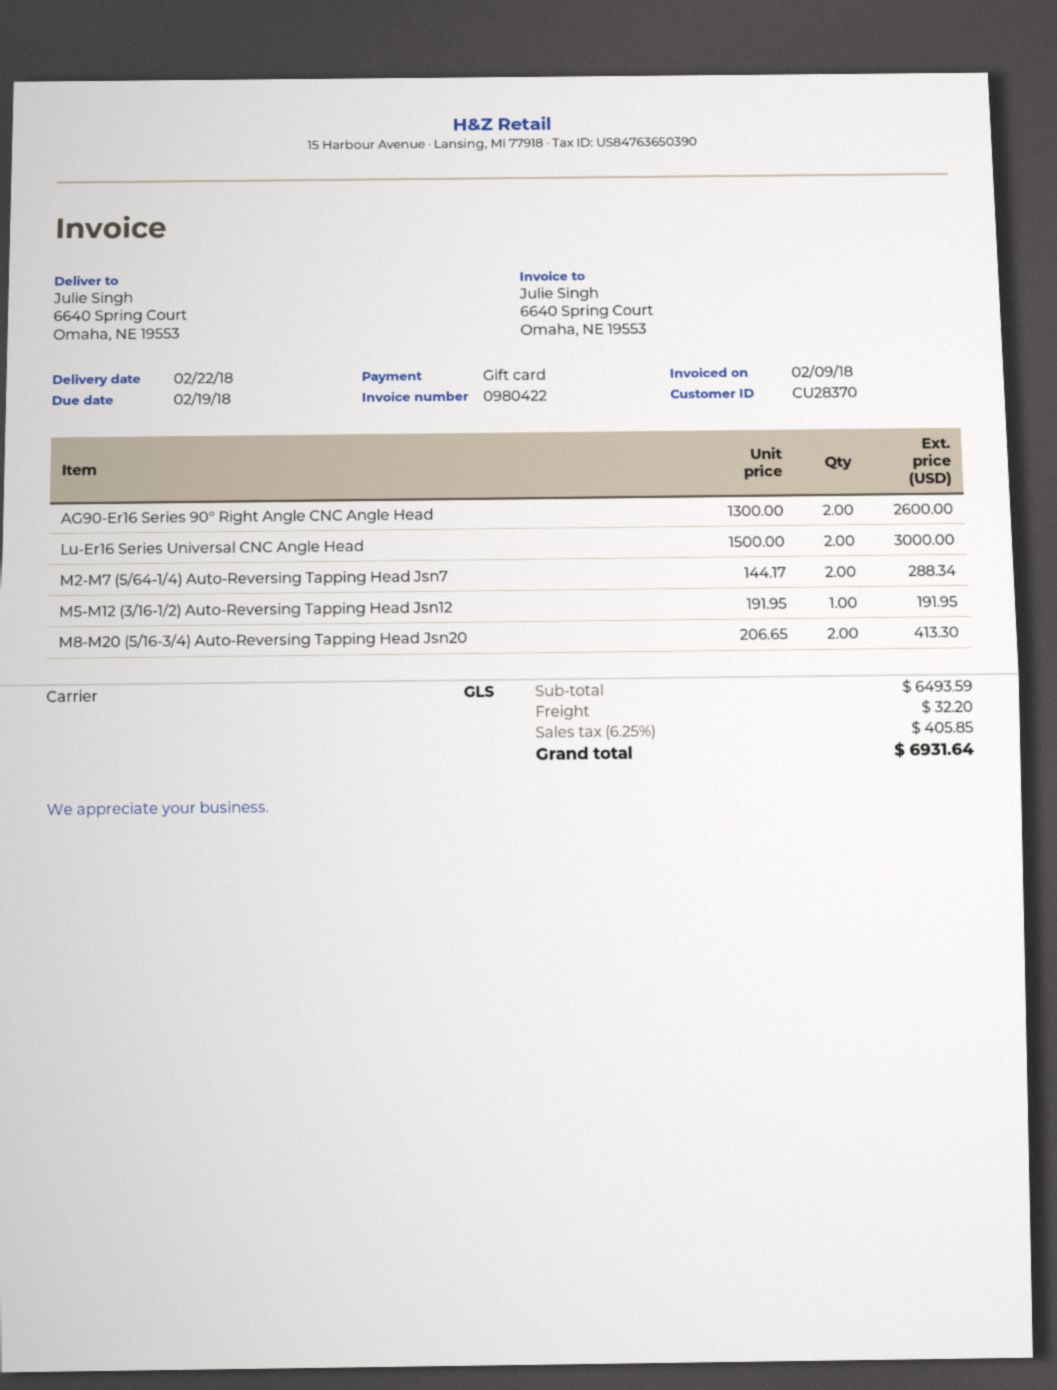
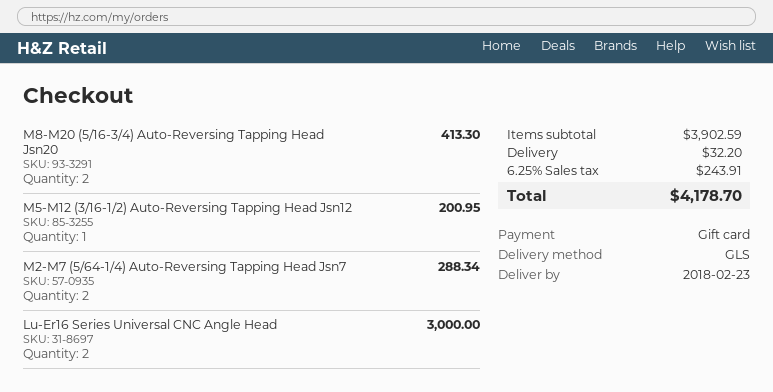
delivery date: 2018-02-22 -> 2018-02-23
AG90-Er16 Series 90° Right Angle CNC Angle Head: 2 for 2600.00 -> none
M5-M12 (3/16-1/2) Auto-Reversing Tapping Head Jsn12: 1 for 191.95 -> 1 for 200.95
subtotal: 6493.59 -> 3902.59
tax: 6.25% = 405.85 -> 6.25% = 243.91
total: 6931.64 -> 4178.70

